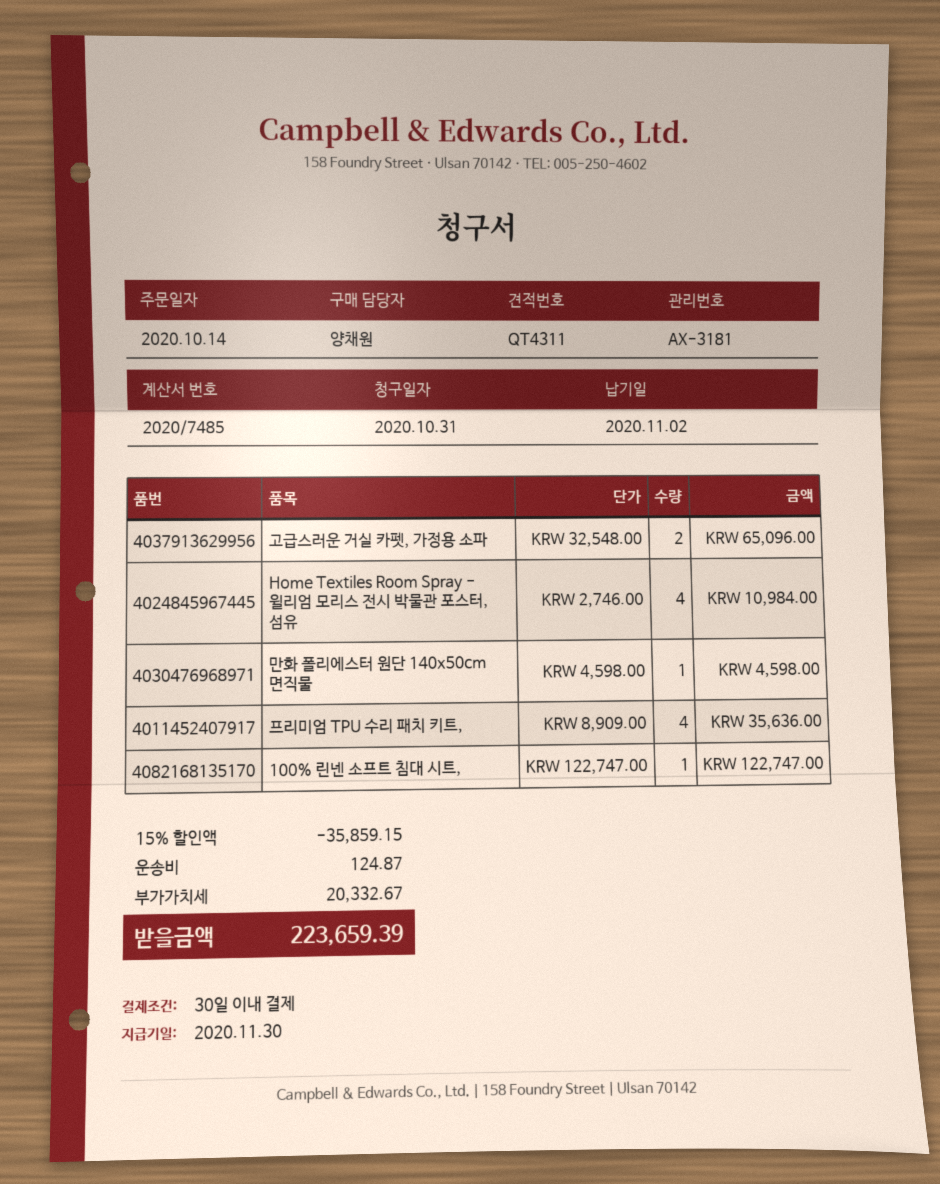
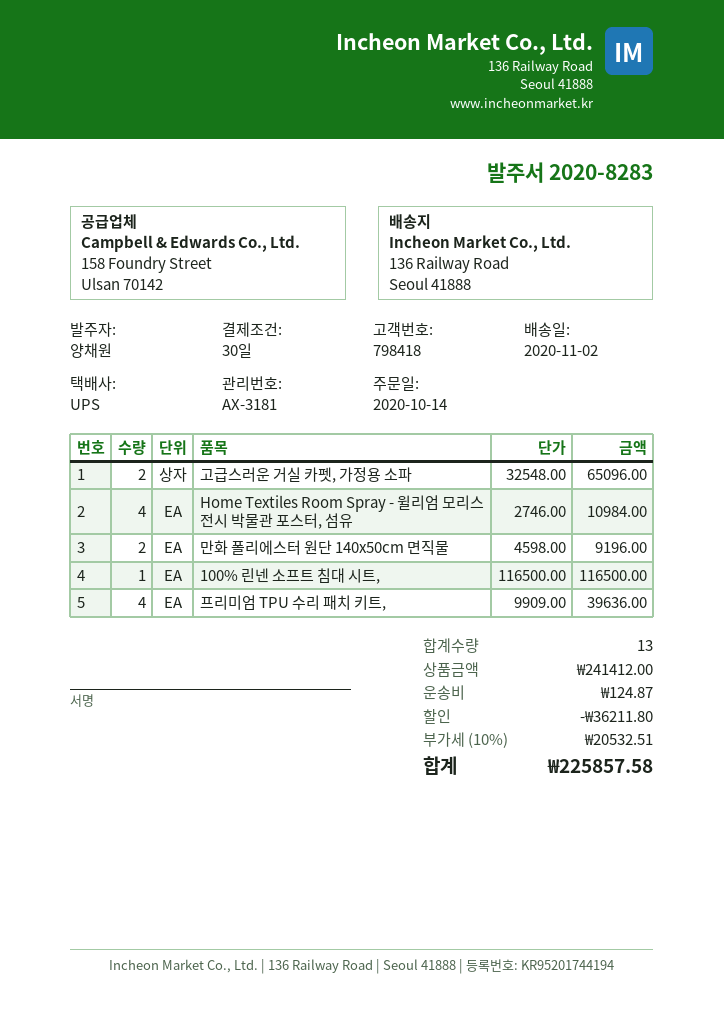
만화 폴리에스터 원단 140x50cm 면직물: 1 x 4598.00 = 4598.00 -> 2 x 4598.00 = 9196.00
프리미엄 TPU 수리 패치 키트,: 4 x 8909.00 = 35636.00 -> 4 x 9909.00 = 39636.00
100% 린넨 소프트 침대 시트,: 1 x 122747.00 = 122747.00 -> 1 x 116500.00 = 116500.00
discount: 35859.15 -> 36211.80
tax: 20332.67 -> 20532.51
total: 223659.39 -> 225857.58

